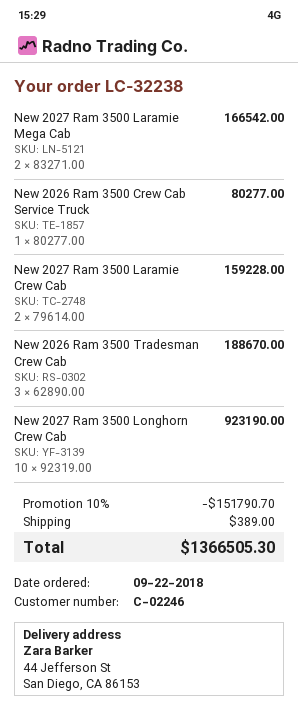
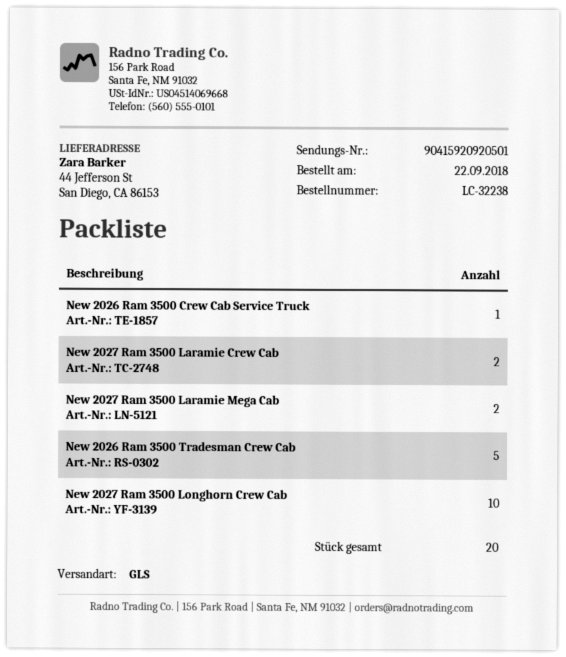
New 2026 Ram 3500 Tradesman Crew Cab: 3 -> 5

